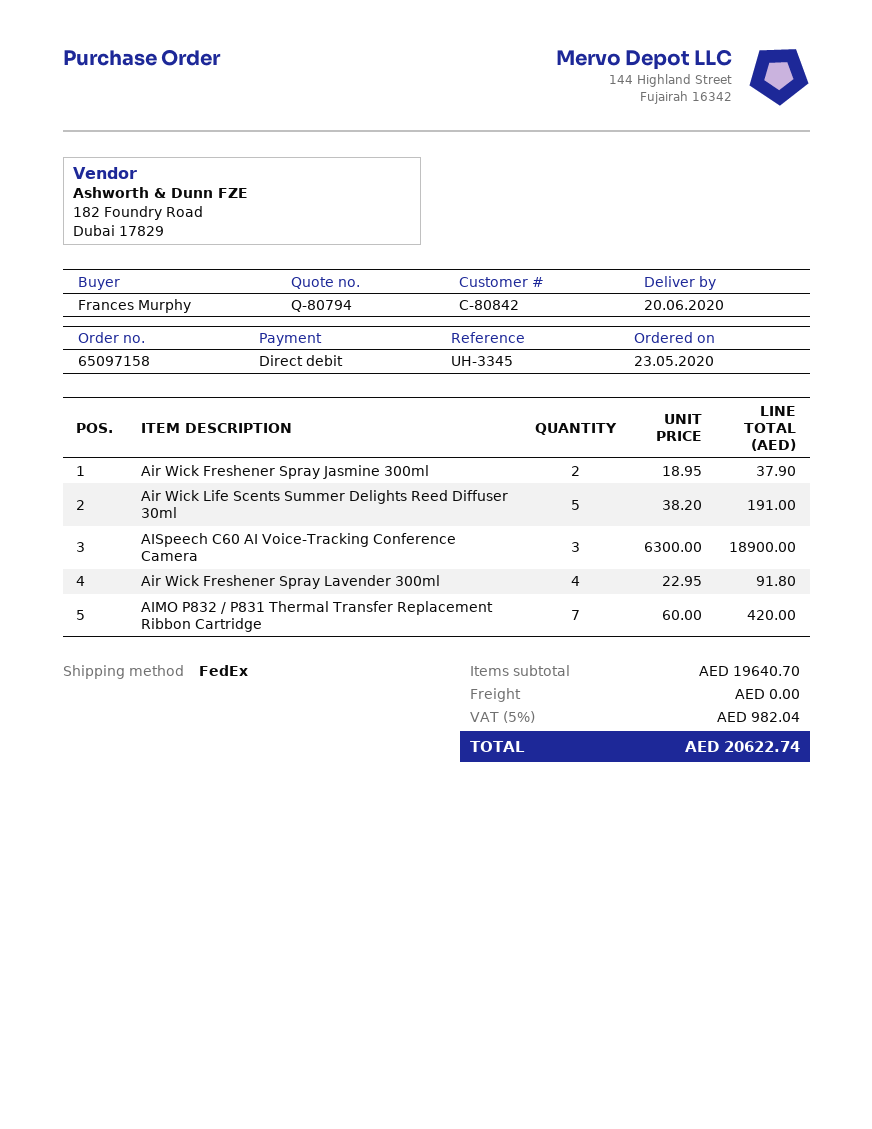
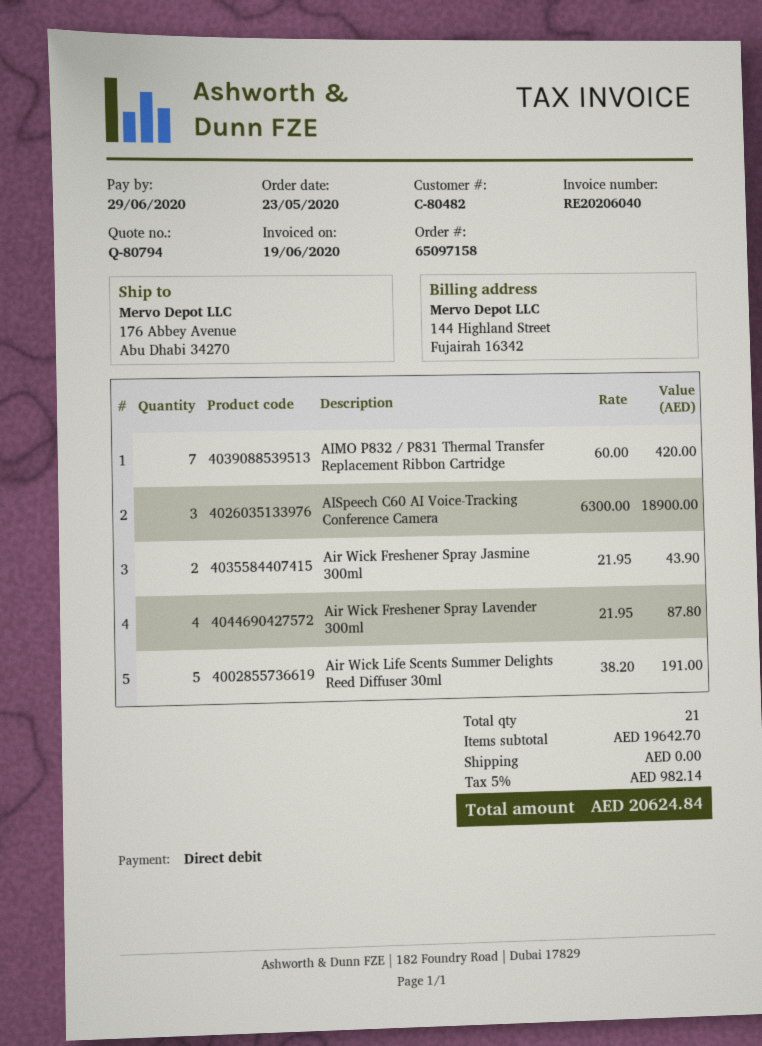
customer number: C-80842 -> C-80482
Air Wick Freshener Spray Jasmine 300ml: 2 x 18.95 = 37.90 -> 2 x 21.95 = 43.90
Air Wick Freshener Spray Lavender 300ml: 4 x 22.95 = 91.80 -> 4 x 21.95 = 87.80
subtotal: 19640.70 -> 19642.70
tax: 5% = 982.04 -> 5% = 982.14
total: 20622.74 -> 20624.84

